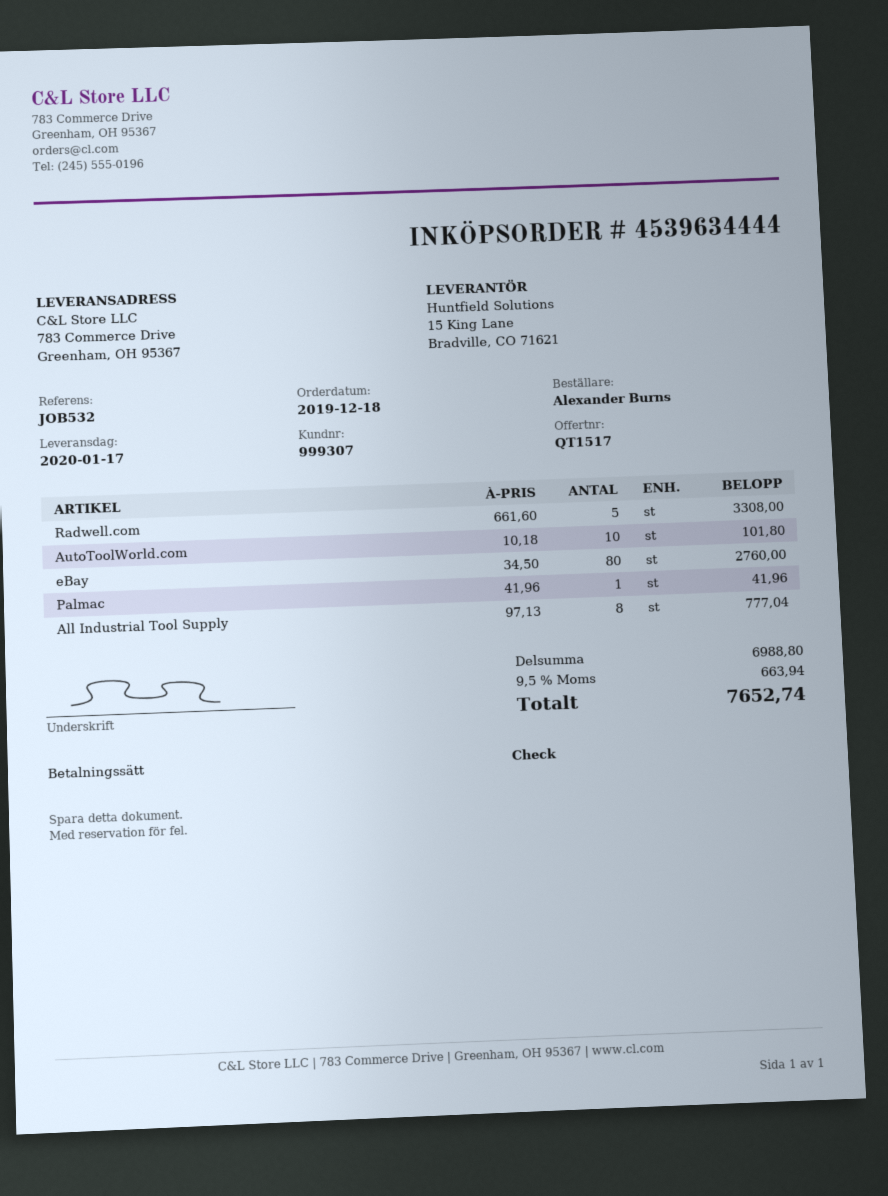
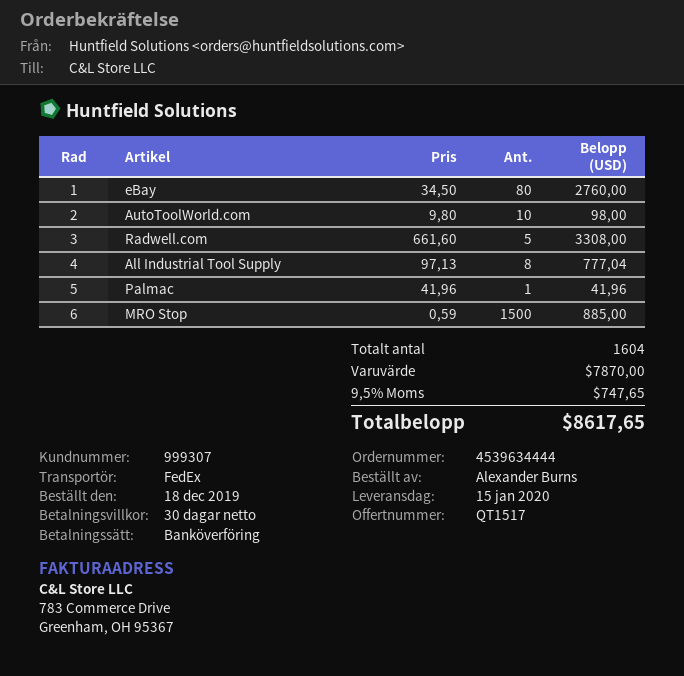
delivery date: 2020-01-17 -> 2020-01-15
payment method: cheque -> bank transfer
AutoToolWorld.com: 10 x 10.18 = 101.80 -> 10 x 9.80 = 98.00
MRO Stop: none -> 1500 x 0.59 = 885.00
subtotal: 6988.80 -> 7870.00
tax: 9.5% = 663.94 -> 9.5% = 747.65
total: 7652.74 -> 8617.65

